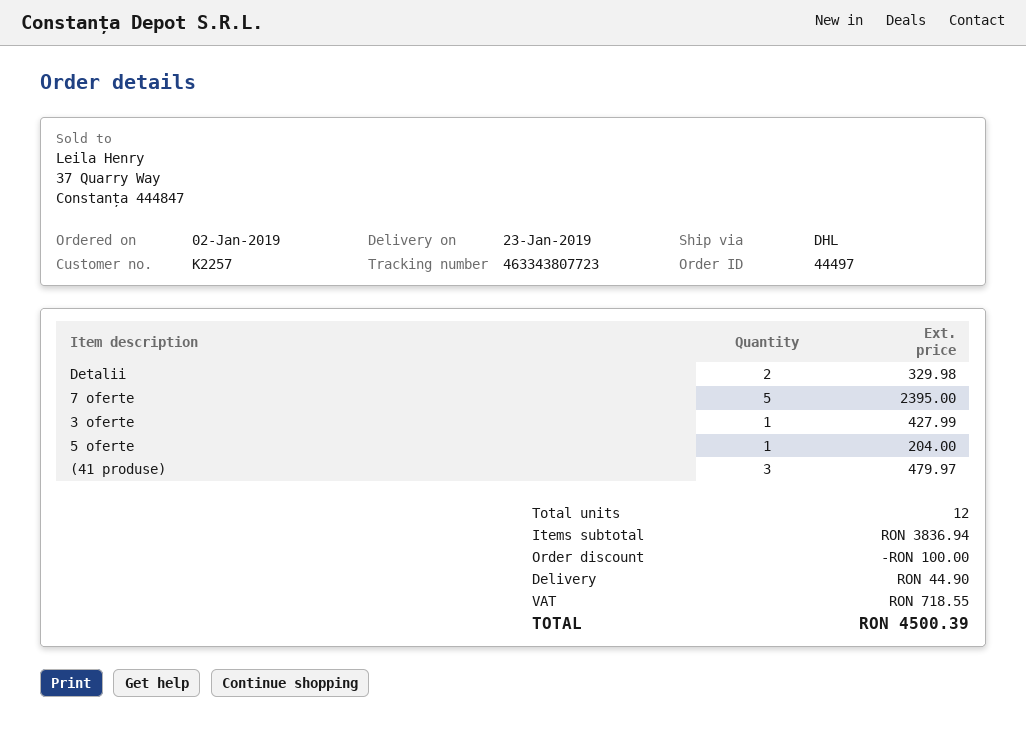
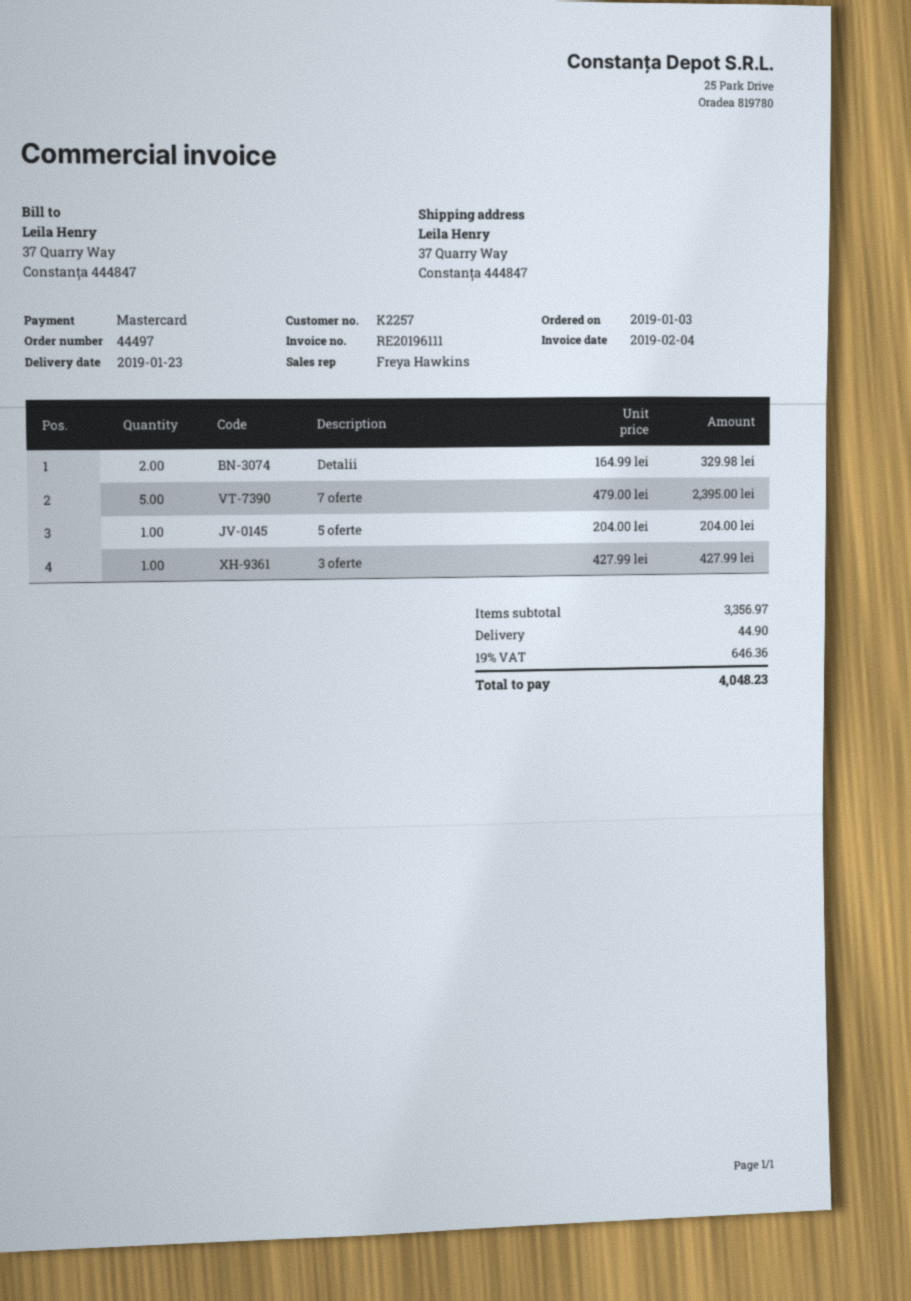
order date: 2019-01-02 -> 2019-01-03
(41 produse): 3 for 479.97 -> none
subtotal: 3836.94 -> 3356.97
discount: 100.00 -> none
tax: 718.55 -> 646.36
total: 4500.39 -> 4048.23

